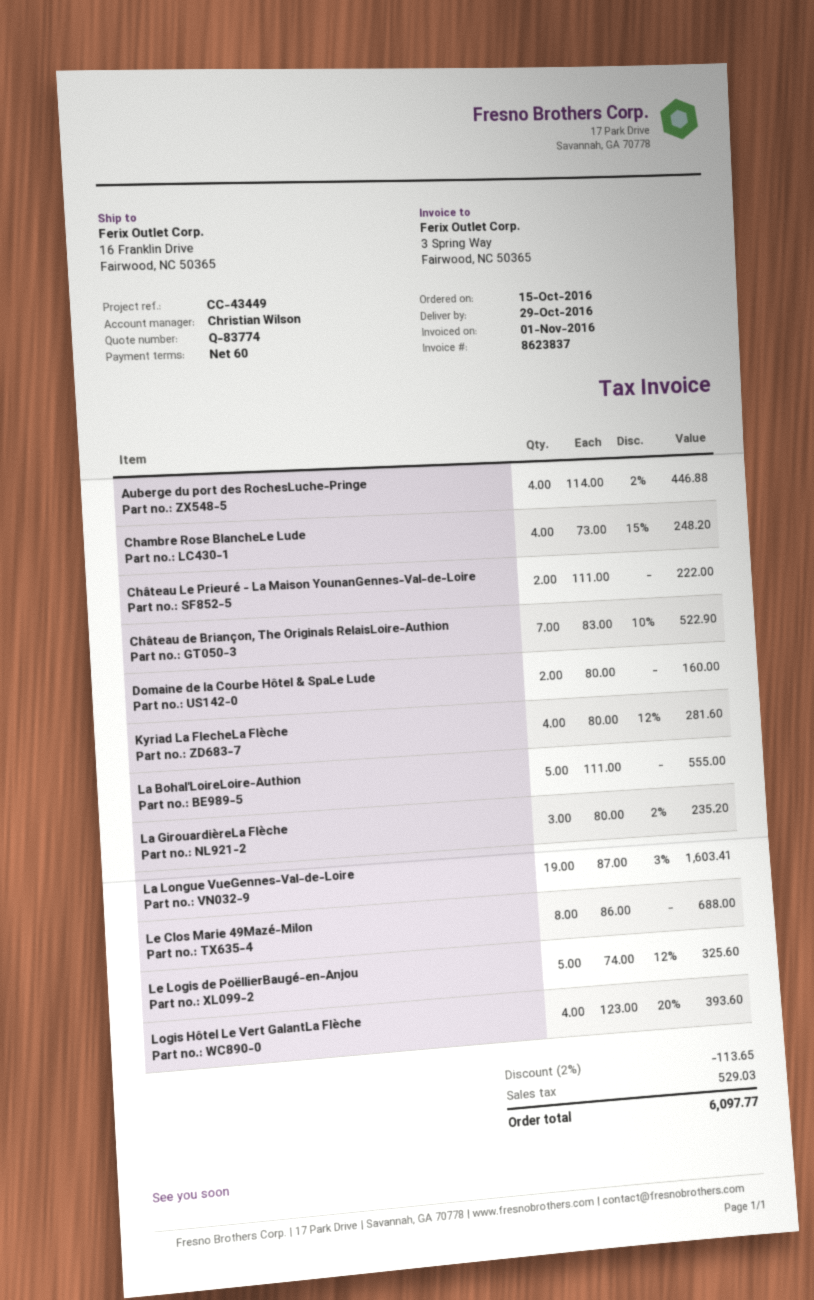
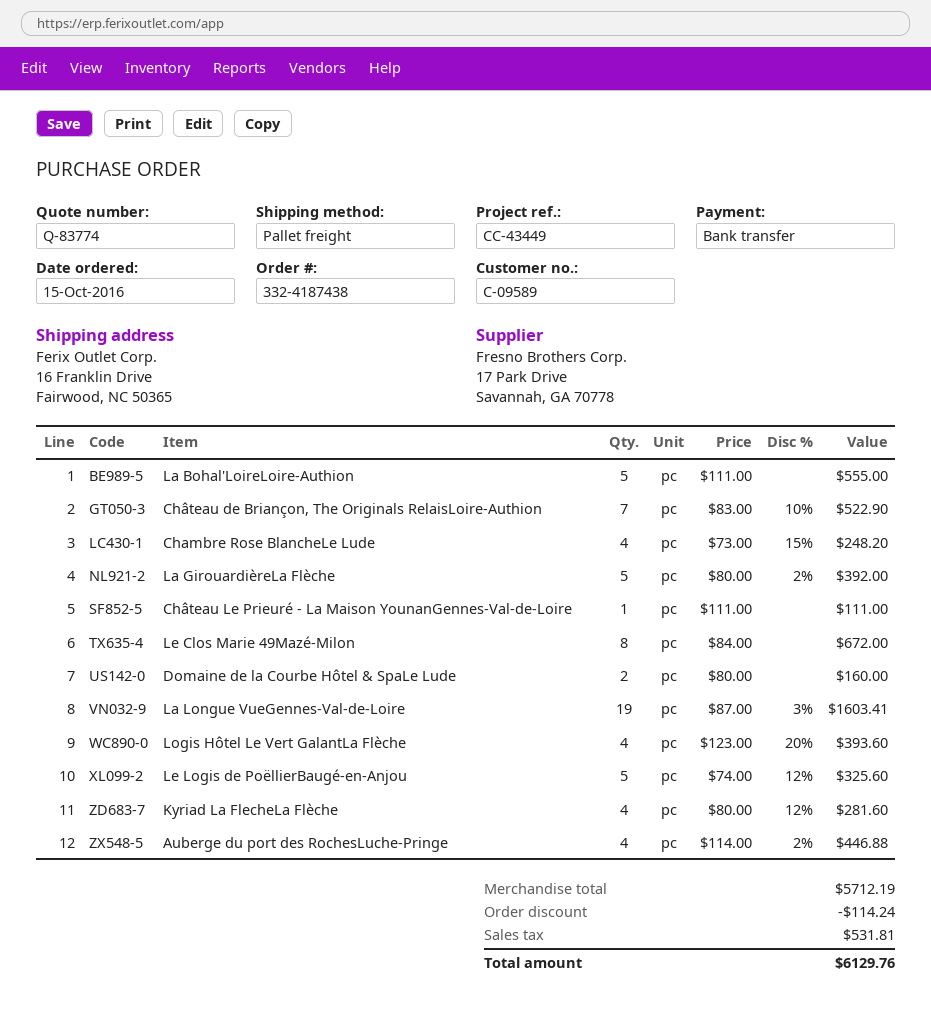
Château Le Prieuré - La Maison YounanGennes-Val-de-Loire: 2 x 111.00 = 222.00 -> 1 x 111.00 = 111.00
La GirouardièreLa Flèche: 3 x 80.00 - 2% = 235.20 -> 5 x 80.00 - 2% = 392.00
Le Clos Marie 49Mazé-Milon: 8 x 86.00 = 688.00 -> 8 x 84.00 = 672.00
discount: 113.65 -> 114.24
tax: 529.03 -> 531.81
total: 6097.77 -> 6129.76

